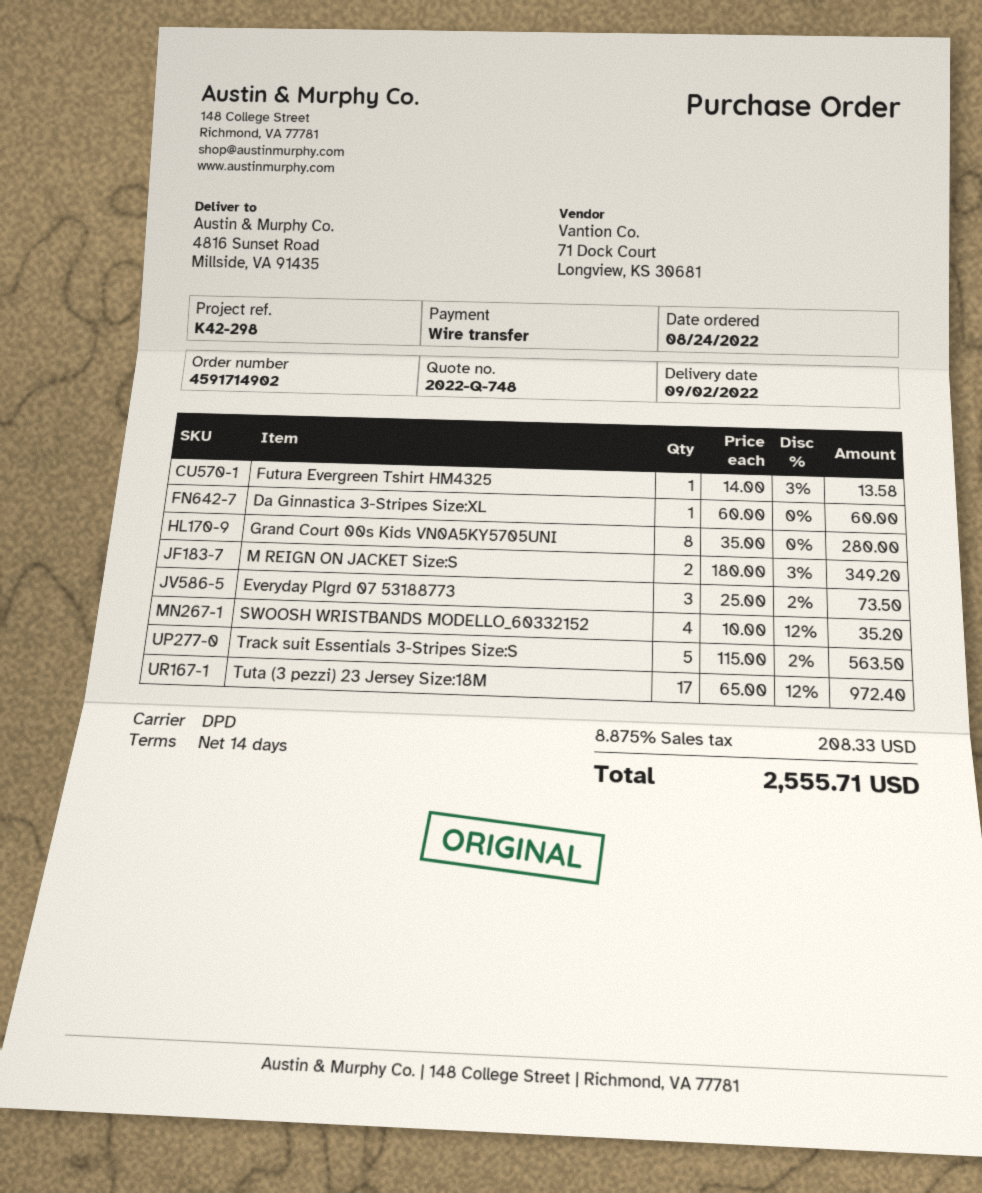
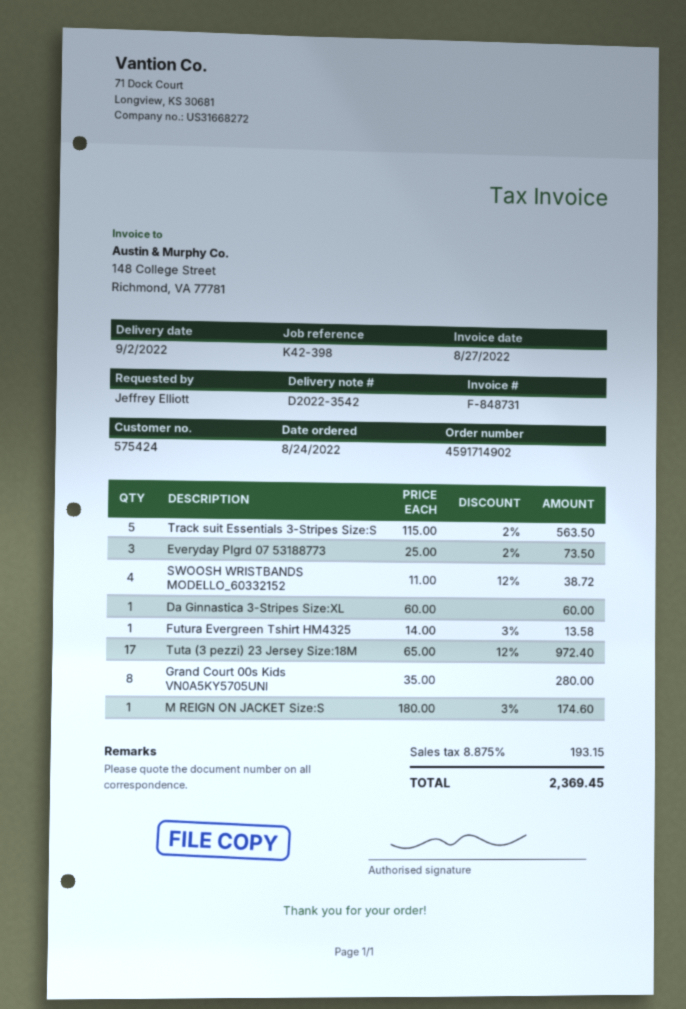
reference: K42-298 -> K42-398
M REIGN ON JACKET Size:S: 2 x 180.00 - 3% = 349.20 -> 1 x 180.00 - 3% = 174.60
SWOOSH WRISTBANDS MODELLO_60332152: 4 x 10.00 - 12% = 35.20 -> 4 x 11.00 - 12% = 38.72
tax: 8.875% = 208.33 -> 8.875% = 193.15
total: 2555.71 -> 2369.45

